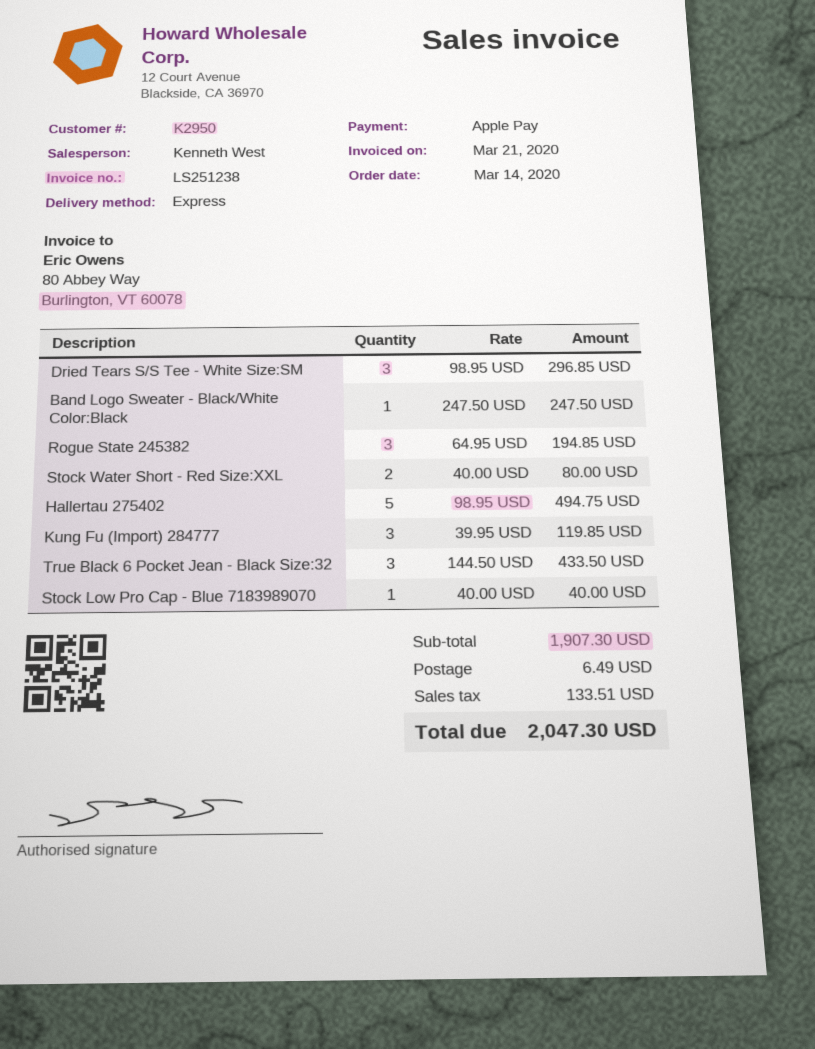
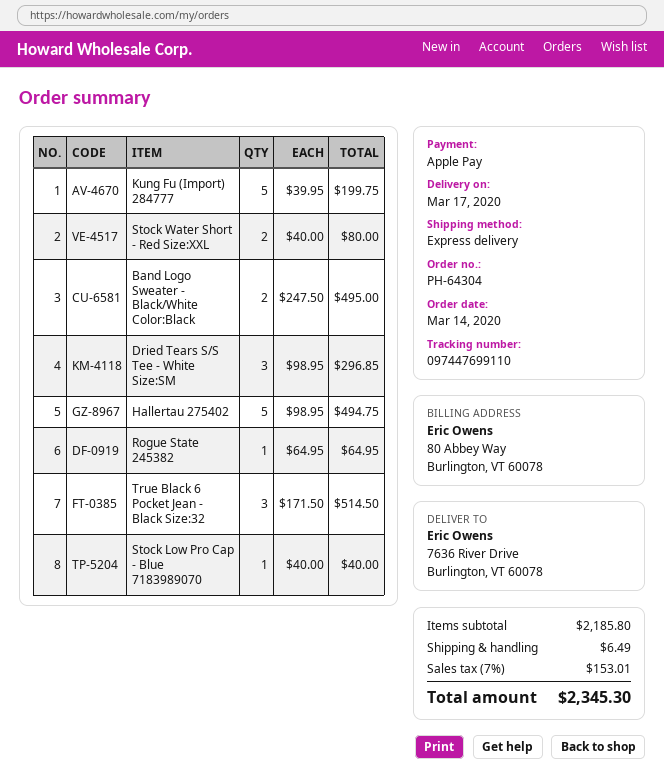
Band Logo Sweater - Black/White Color:Black: 1 x 247.50 = 247.50 -> 2 x 247.50 = 495.00
Rogue State 245382: 3 x 64.95 = 194.85 -> 1 x 64.95 = 64.95
Kung Fu (Import) 284777: 3 x 39.95 = 119.85 -> 5 x 39.95 = 199.75
True Black 6 Pocket Jean - Black Size:32: 3 x 144.50 = 433.50 -> 3 x 171.50 = 514.50
subtotal: 1907.30 -> 2185.80
tax: 133.51 -> 153.01
total: 2047.30 -> 2345.30

